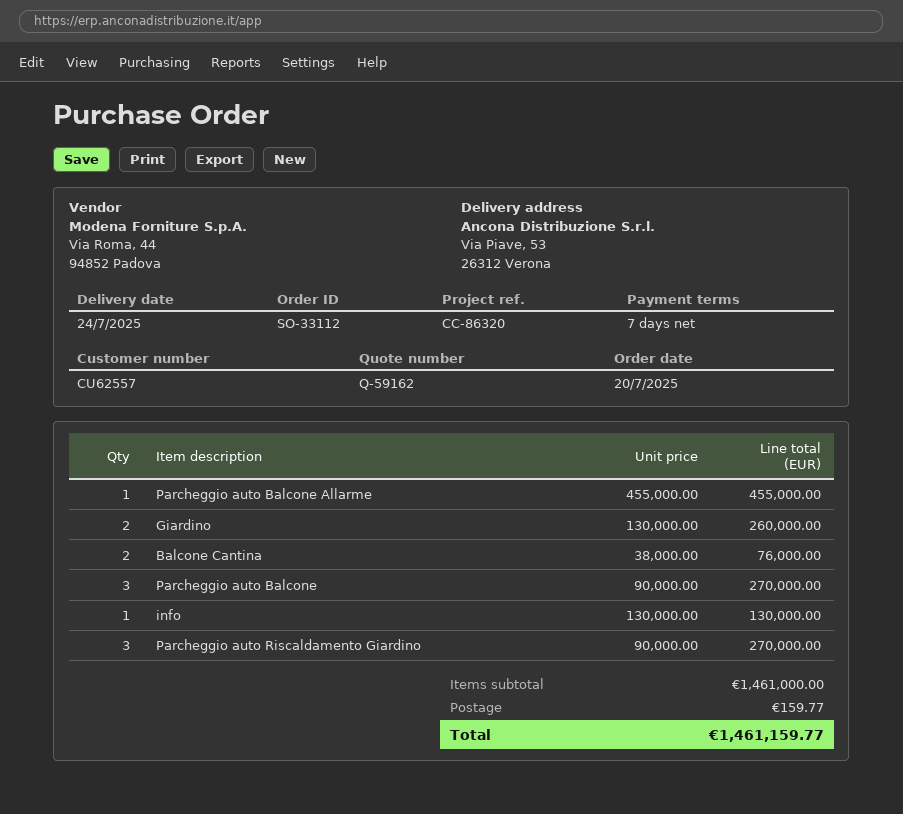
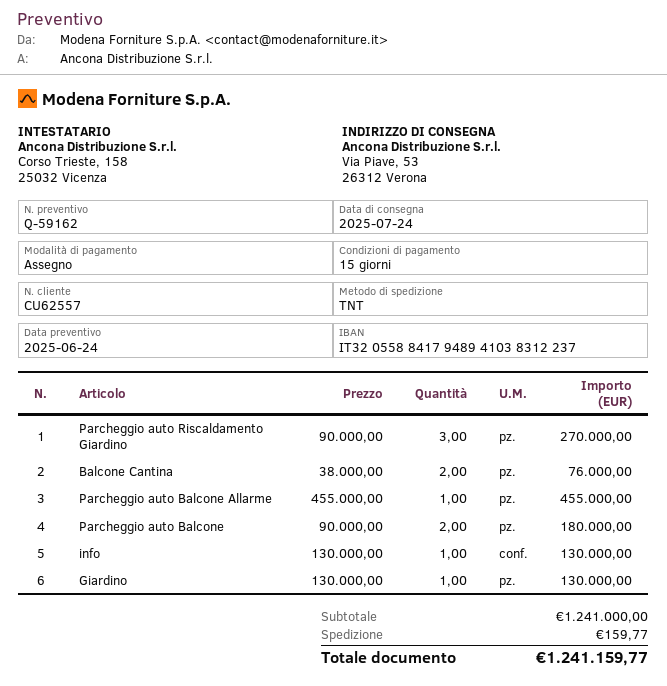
payment terms: 7 days -> 15 days
Giardino: 2 x 130000.00 = 260000.00 -> 1 x 130000.00 = 130000.00
Parcheggio auto Balcone: 3 x 90000.00 = 270000.00 -> 2 x 90000.00 = 180000.00
subtotal: 1461000.00 -> 1241000.00
total: 1461159.77 -> 1241159.77

